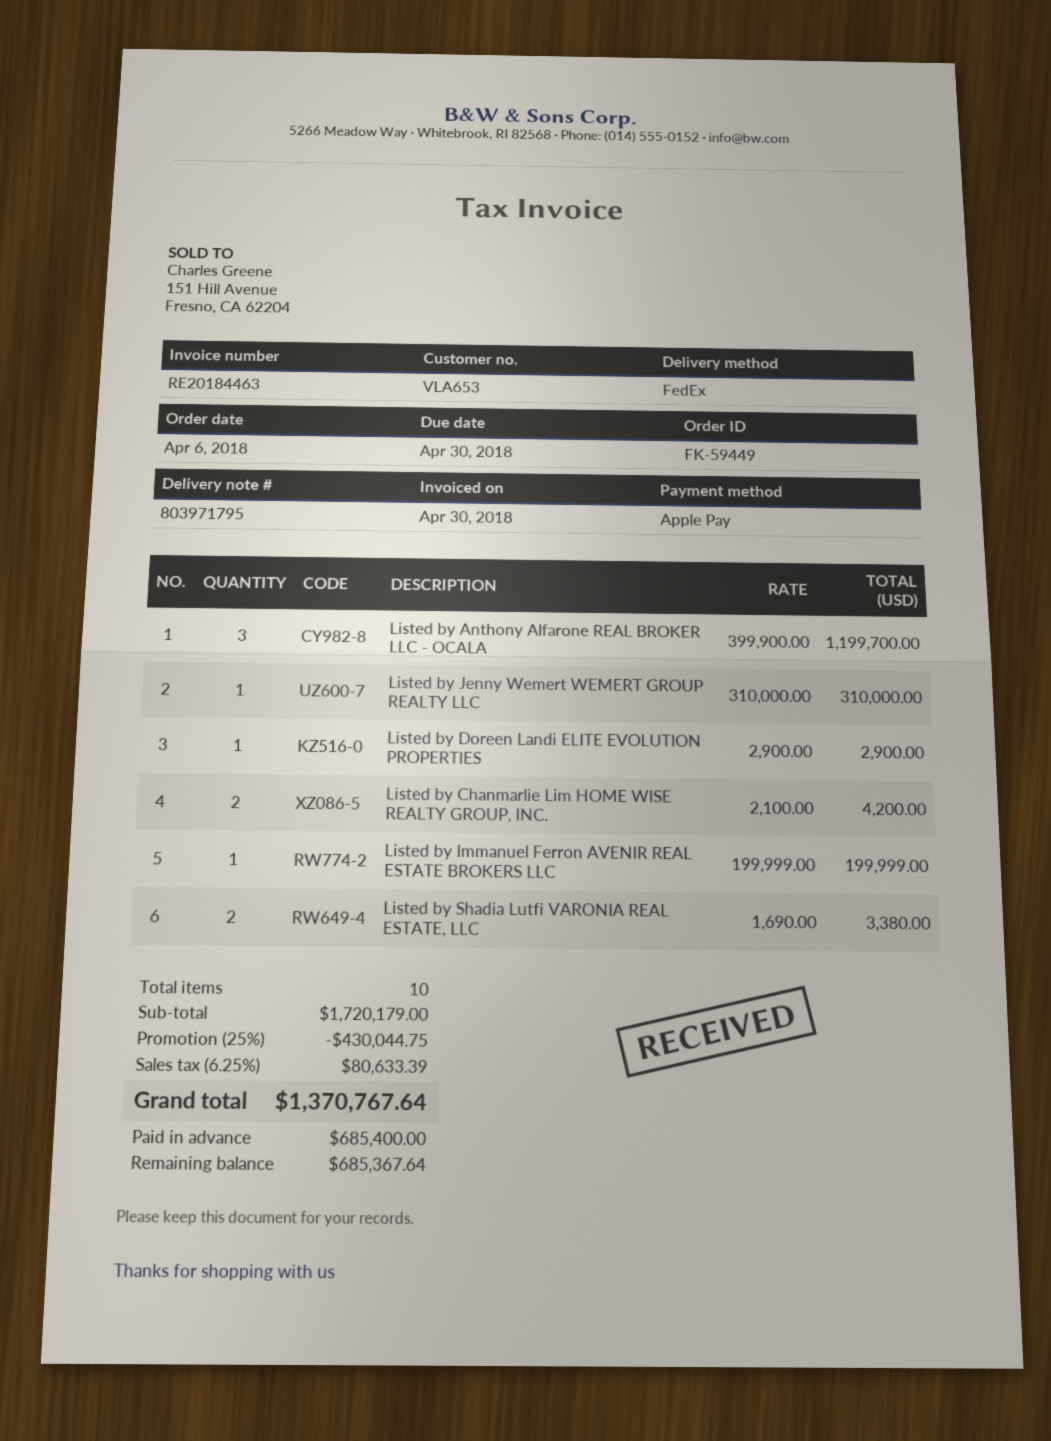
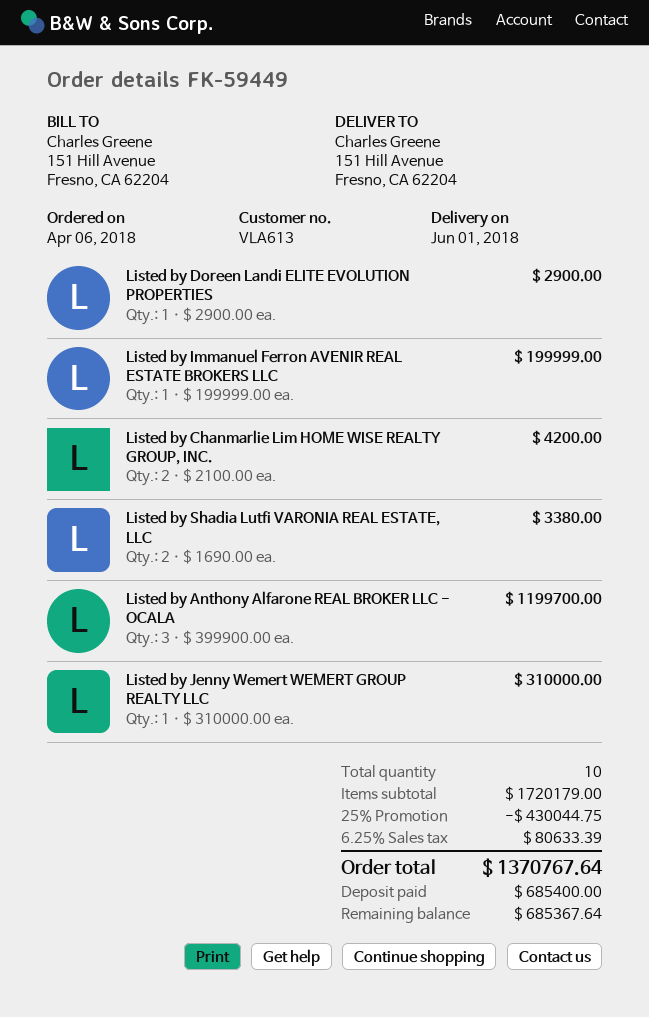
customer number: VLA653 -> VLA613

